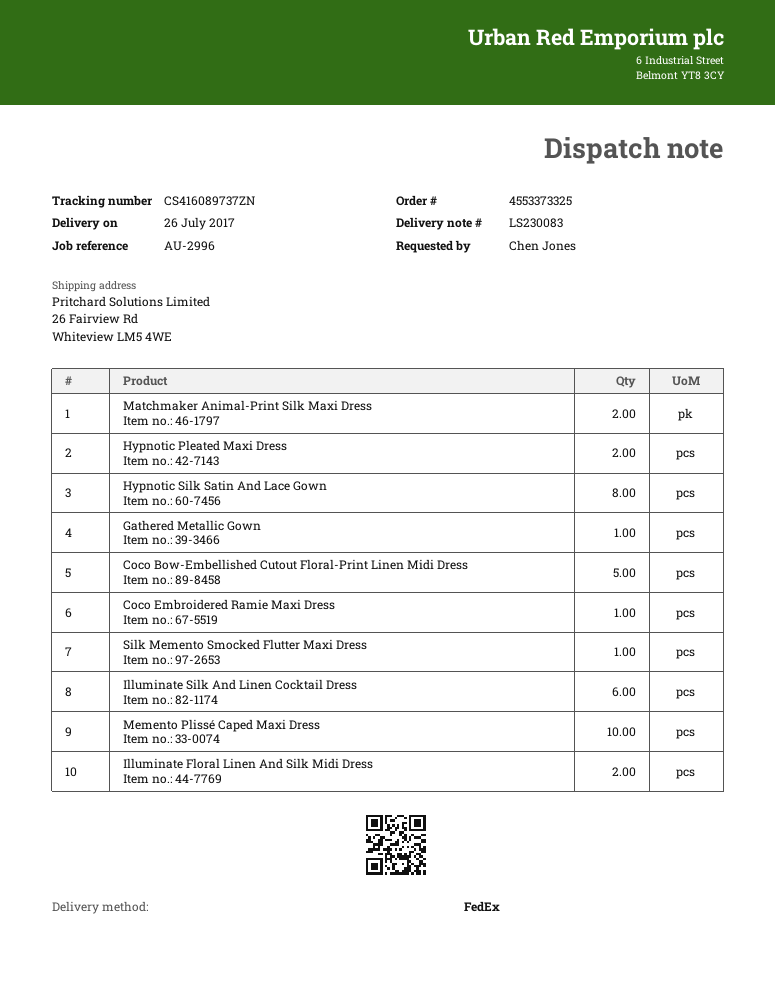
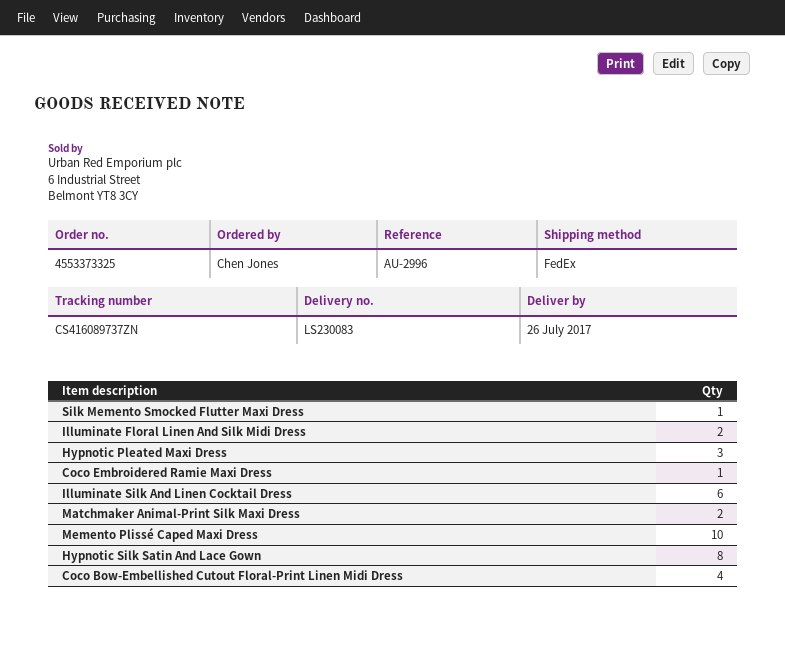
Hypnotic Pleated Maxi Dress: 2 -> 3
Gathered Metallic Gown: 1 -> none
Coco Bow-Embellished Cutout Floral-Print Linen Midi Dress: 5 -> 4

